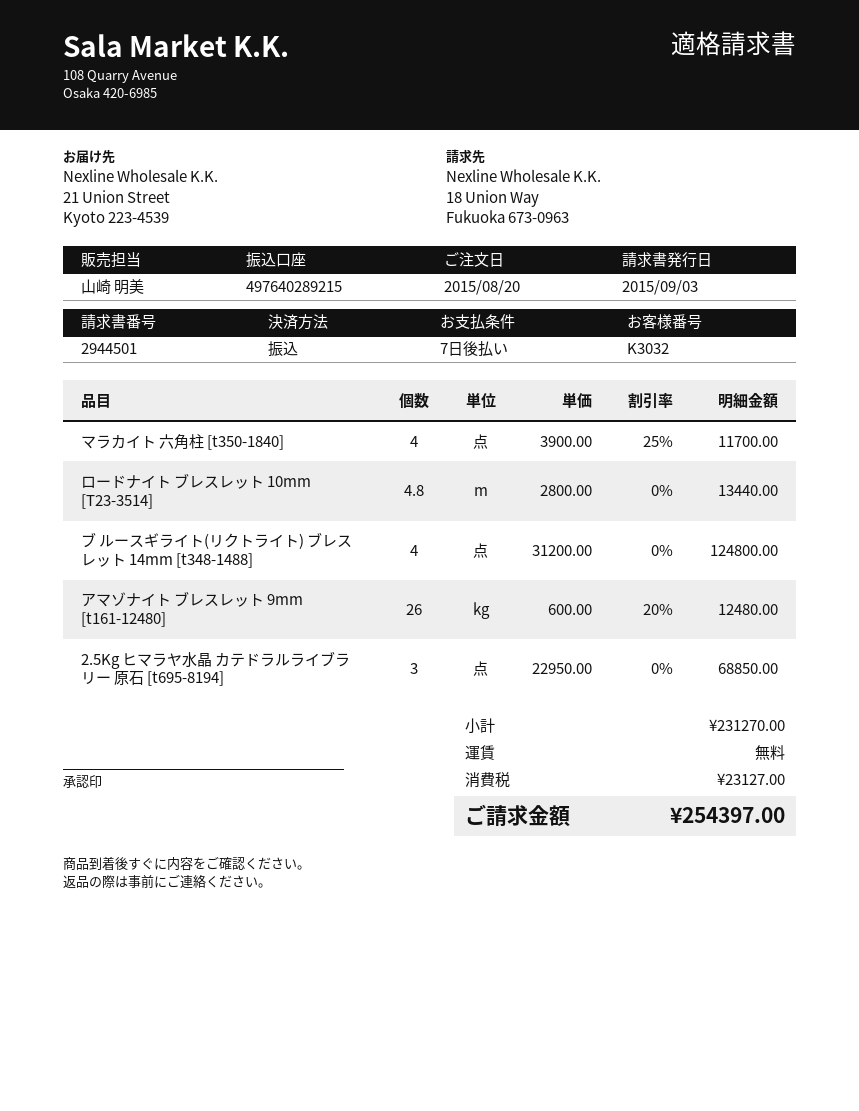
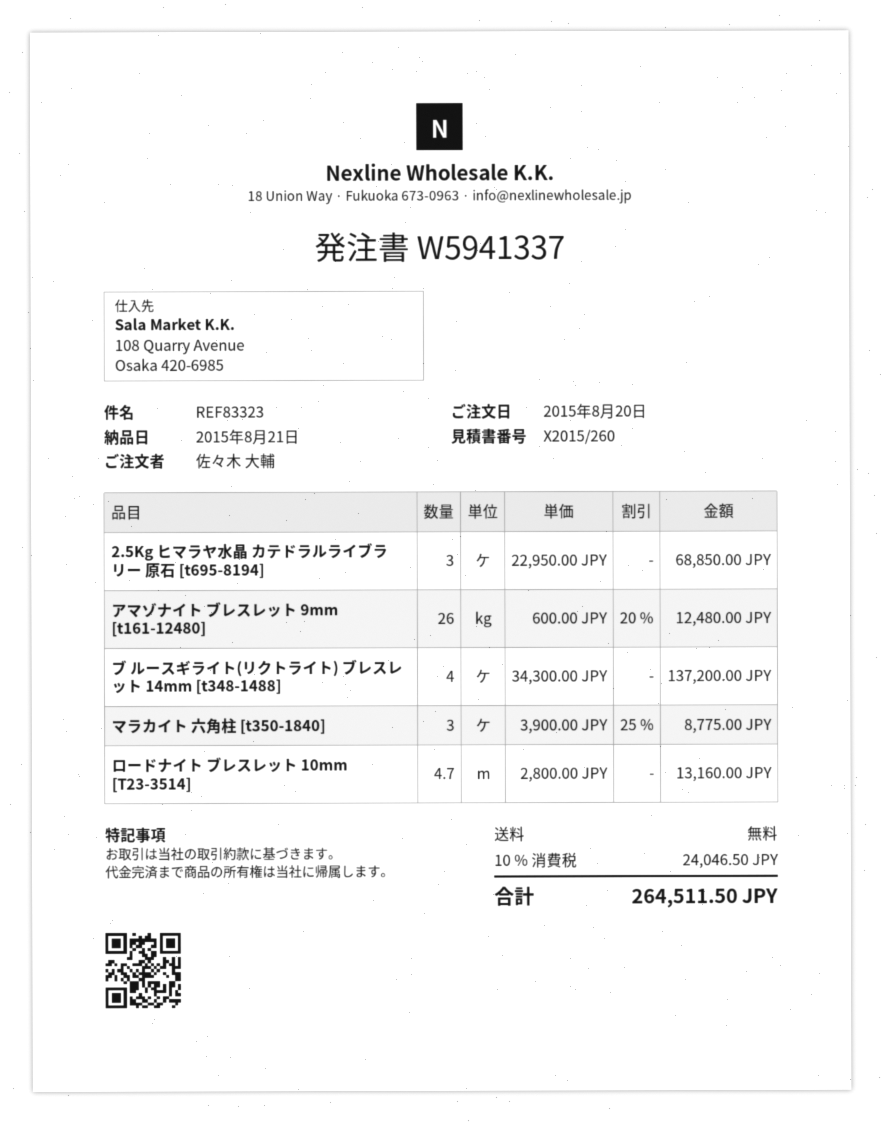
マラカイト 六角柱 [t350-1840]: 4 x 3900.00 - 25% = 11700.00 -> 3 x 3900.00 - 25% = 8775.00
ロードナイト ブレスレット 10mm [T23-3514]: 4.8 x 2800.00 = 13440.00 -> 4.7 x 2800.00 = 13160.00
ブ ルースギライト(リクトライト) ブレスレット 14mm [t348-1488]: 4 x 31200.00 = 124800.00 -> 4 x 34300.00 = 137200.00
tax: 23127.00 -> 24046.50
total: 254397.00 -> 264511.50

